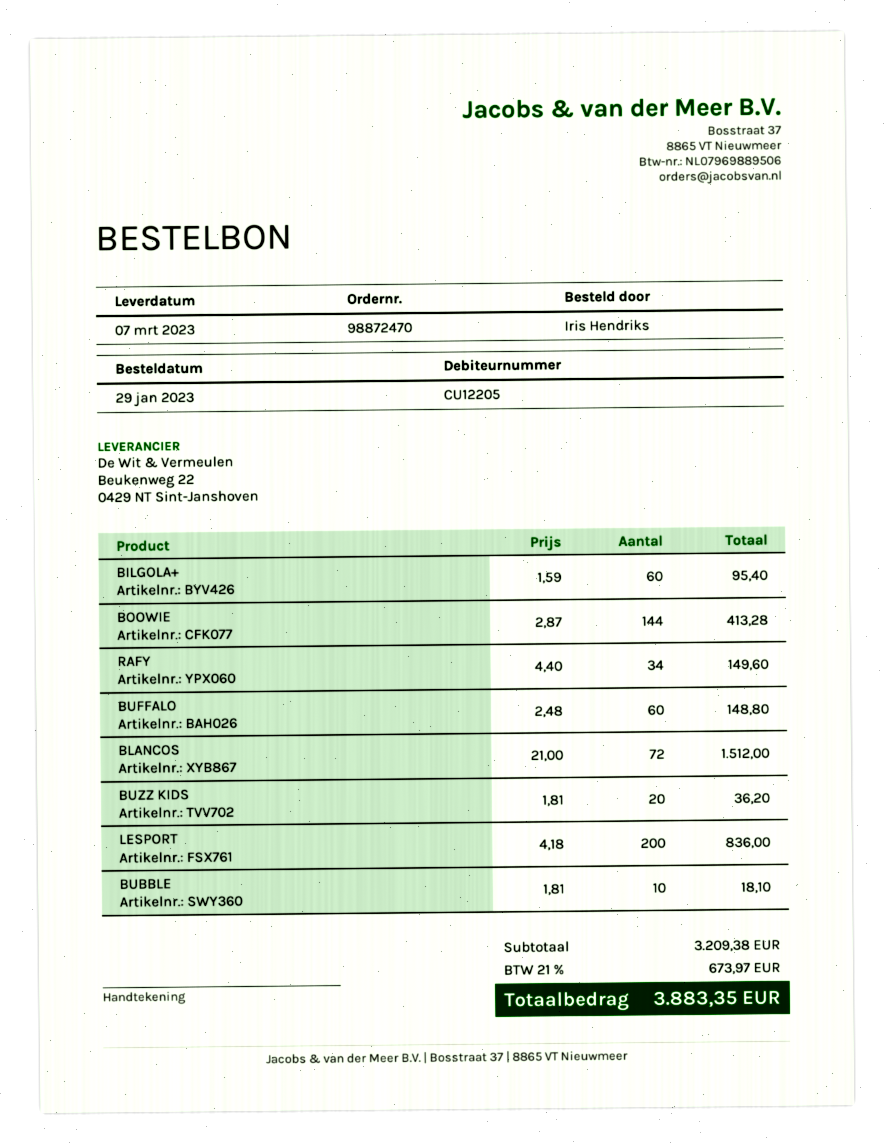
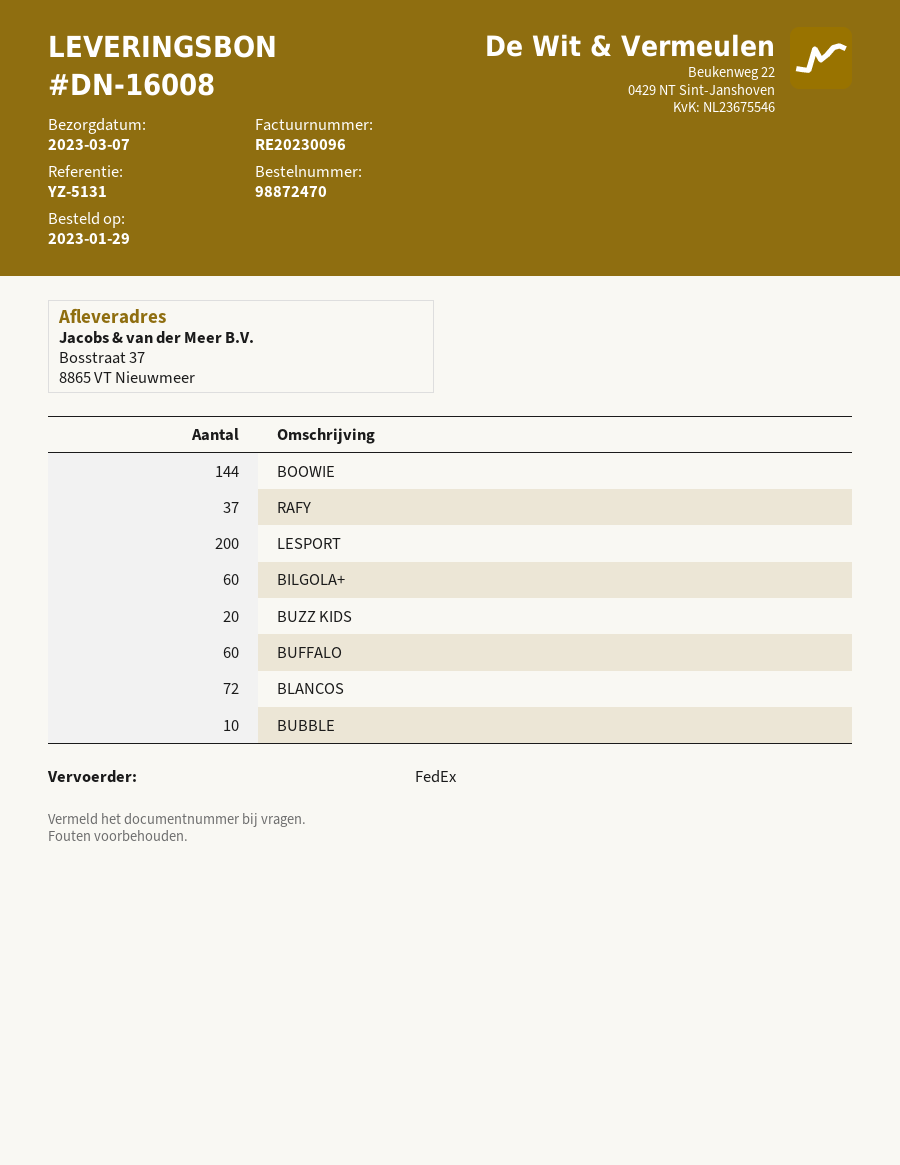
RAFY: 34 -> 37

